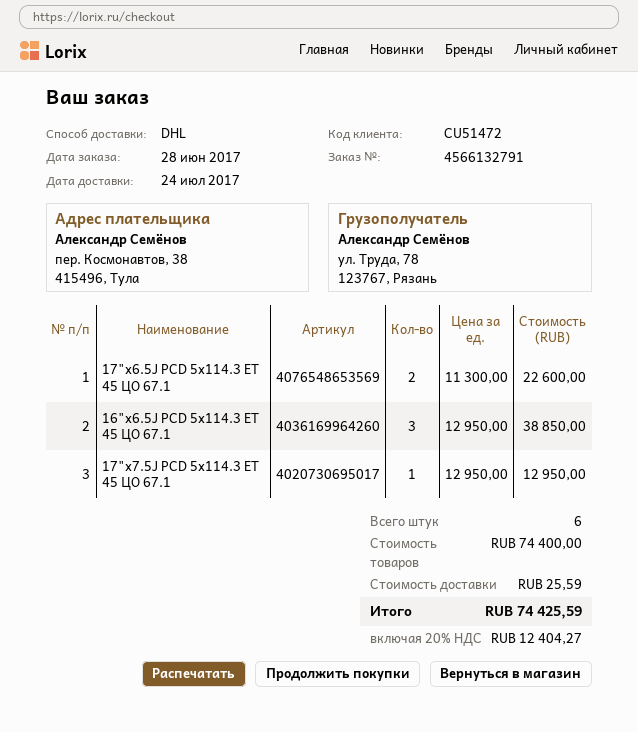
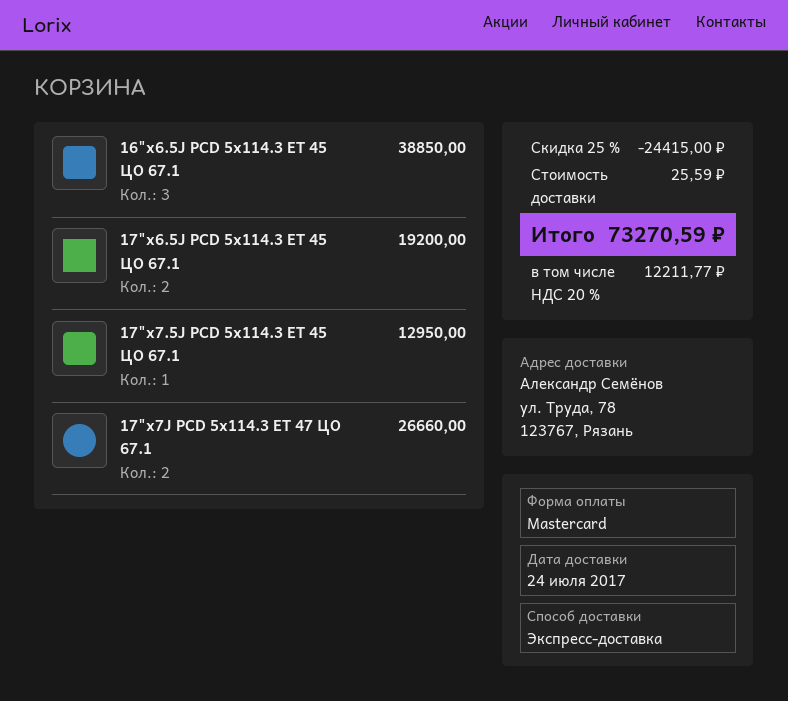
shipping method: DHL -> express
17"x6.5J PCD 5x114.3 ЕТ 45 ЦО 67.1: 2 for 22600.00 -> 2 for 19200.00
17"x7J PCD 5x114.3 ЕТ 47 ЦО 67.1: none -> 2 for 26660.00
discount: none -> 25% = 24415.00
tax: 20% = 12404.27 -> 20% = 12211.77
total: 74425.59 -> 73270.59

